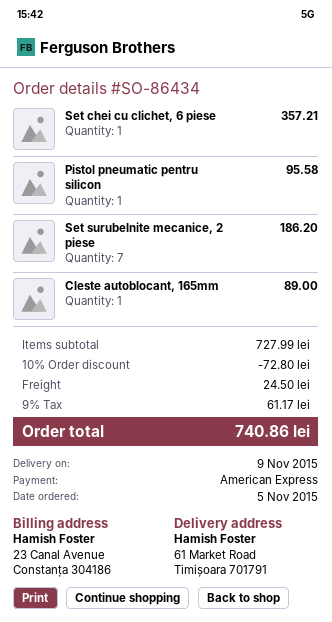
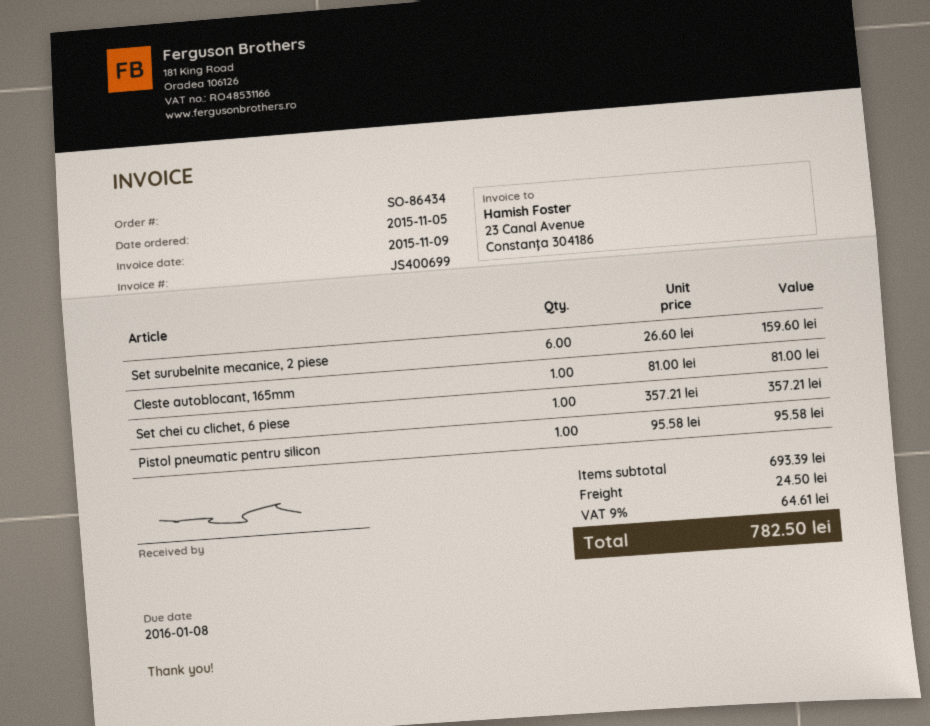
Set surubelnite mecanice, 2 piese: 7 for 186.20 -> 6 for 159.60
Cleste autoblocant, 165mm: 1 for 89.00 -> 1 for 81.00
subtotal: 727.99 -> 693.39
discount: 10% = 72.80 -> none
tax: 9% = 61.17 -> 9% = 64.61
total: 740.86 -> 782.50

